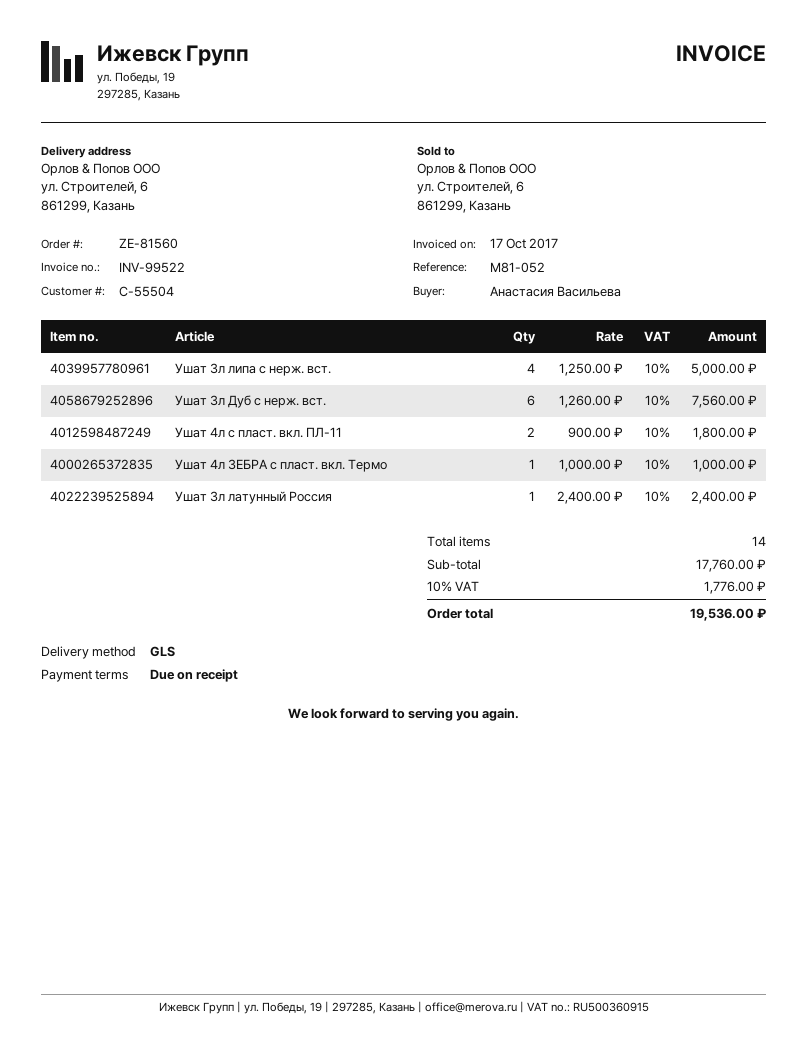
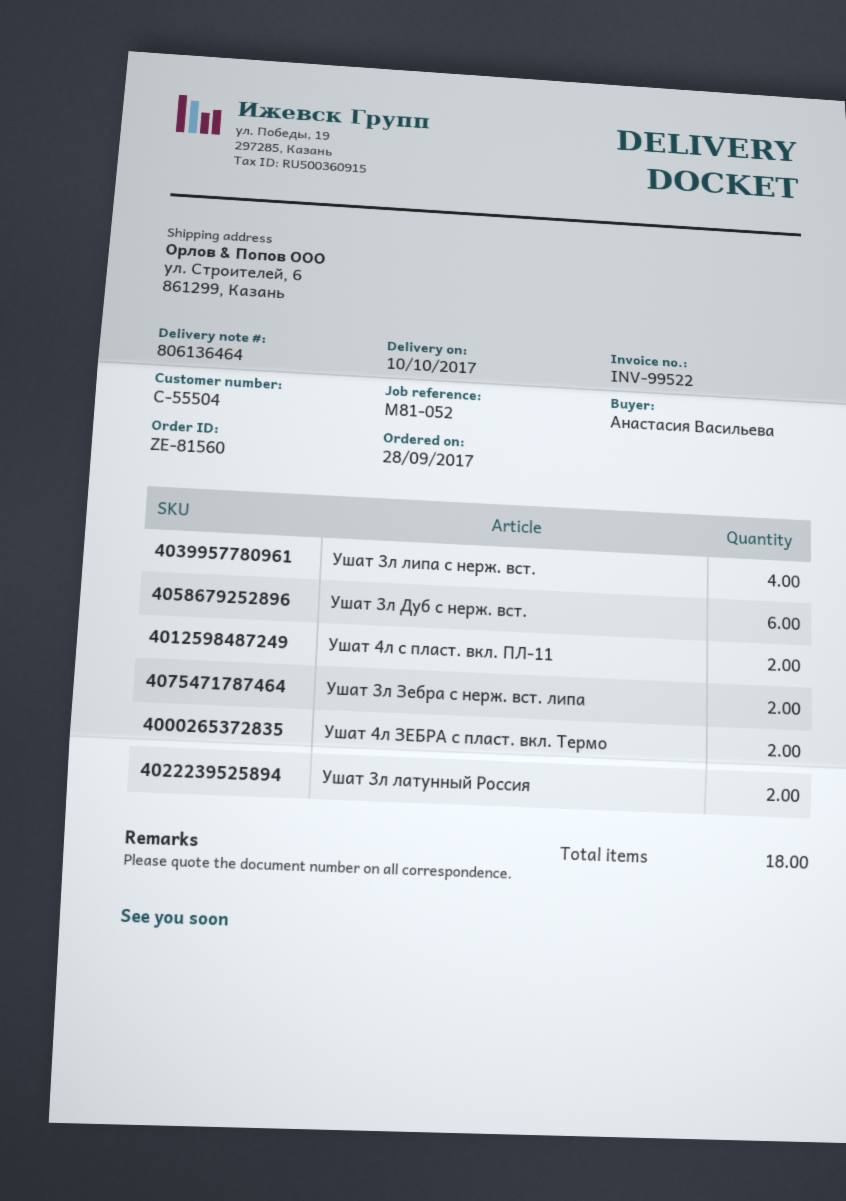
Ушат 4л ЗЕБРА с пласт. вкл. Термо: 1 -> 2
Ушат 3л латунный Россия: 1 -> 2
Ушат 3л Зебра с нерж. вст. липа: none -> 2
total quantity: 14 -> 18

